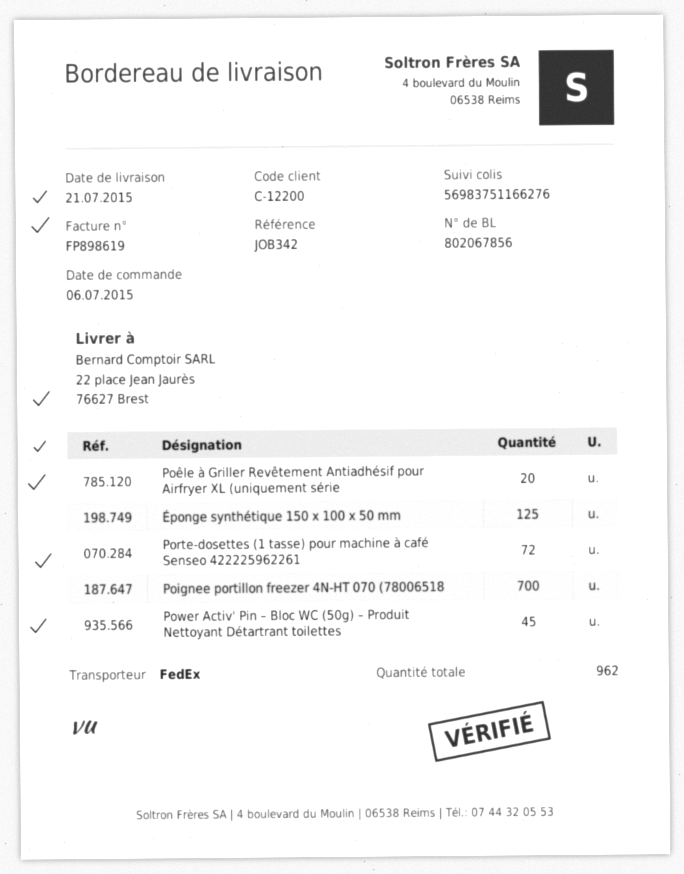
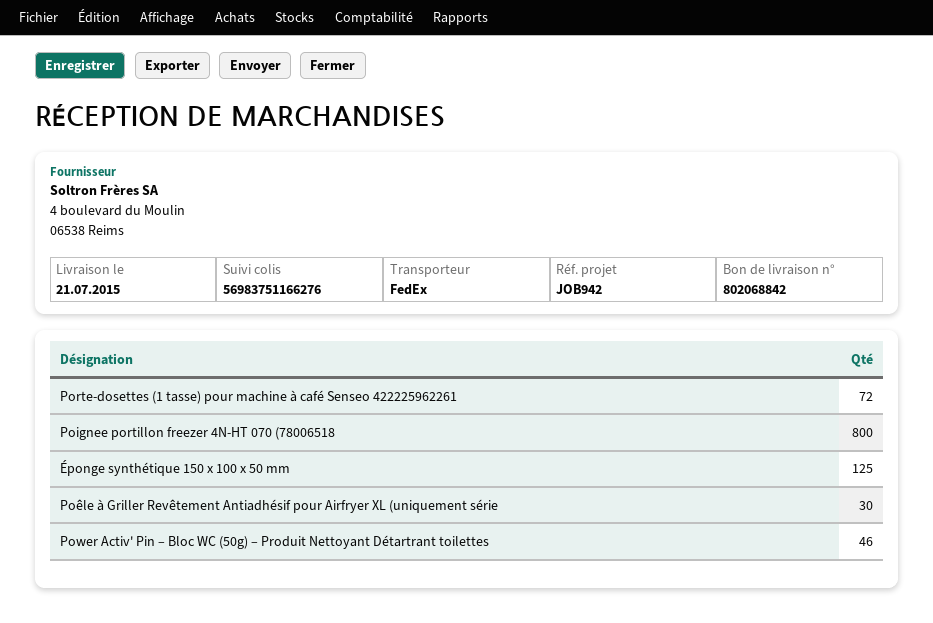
delivery note number: 802067856 -> 802068842
reference: JOB342 -> JOB942
Poêle à Griller Revêtement Antiadhésif pour Airfryer XL (uniquement série: 20 -> 30
Poignee portillon freezer 4N-HT 070 (78006518: 700 -> 800
Power Activ' Pin – Bloc WC (50g) – Produit Nettoyant Détartrant toilettes: 45 -> 46

